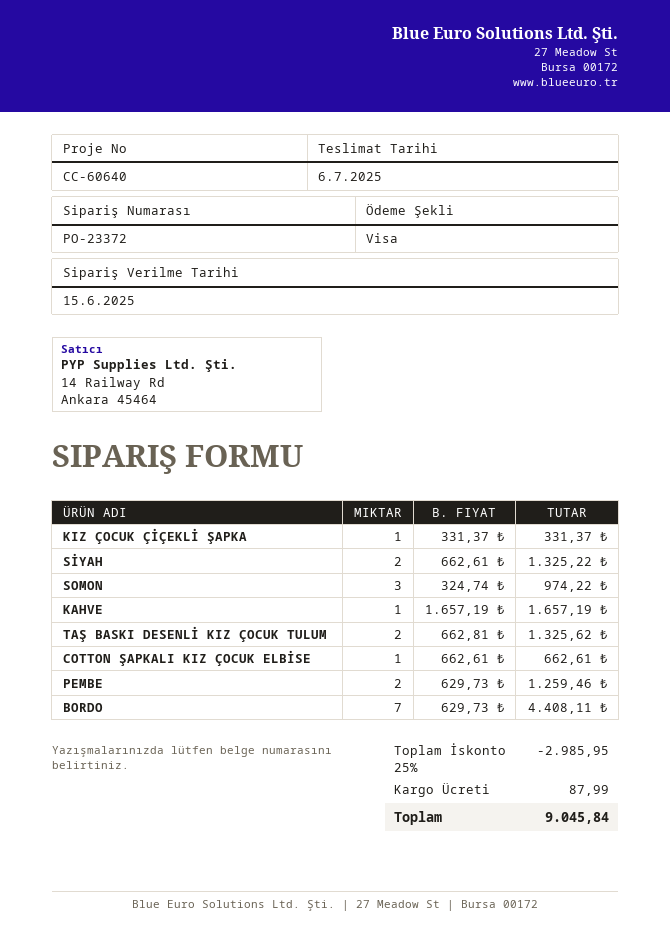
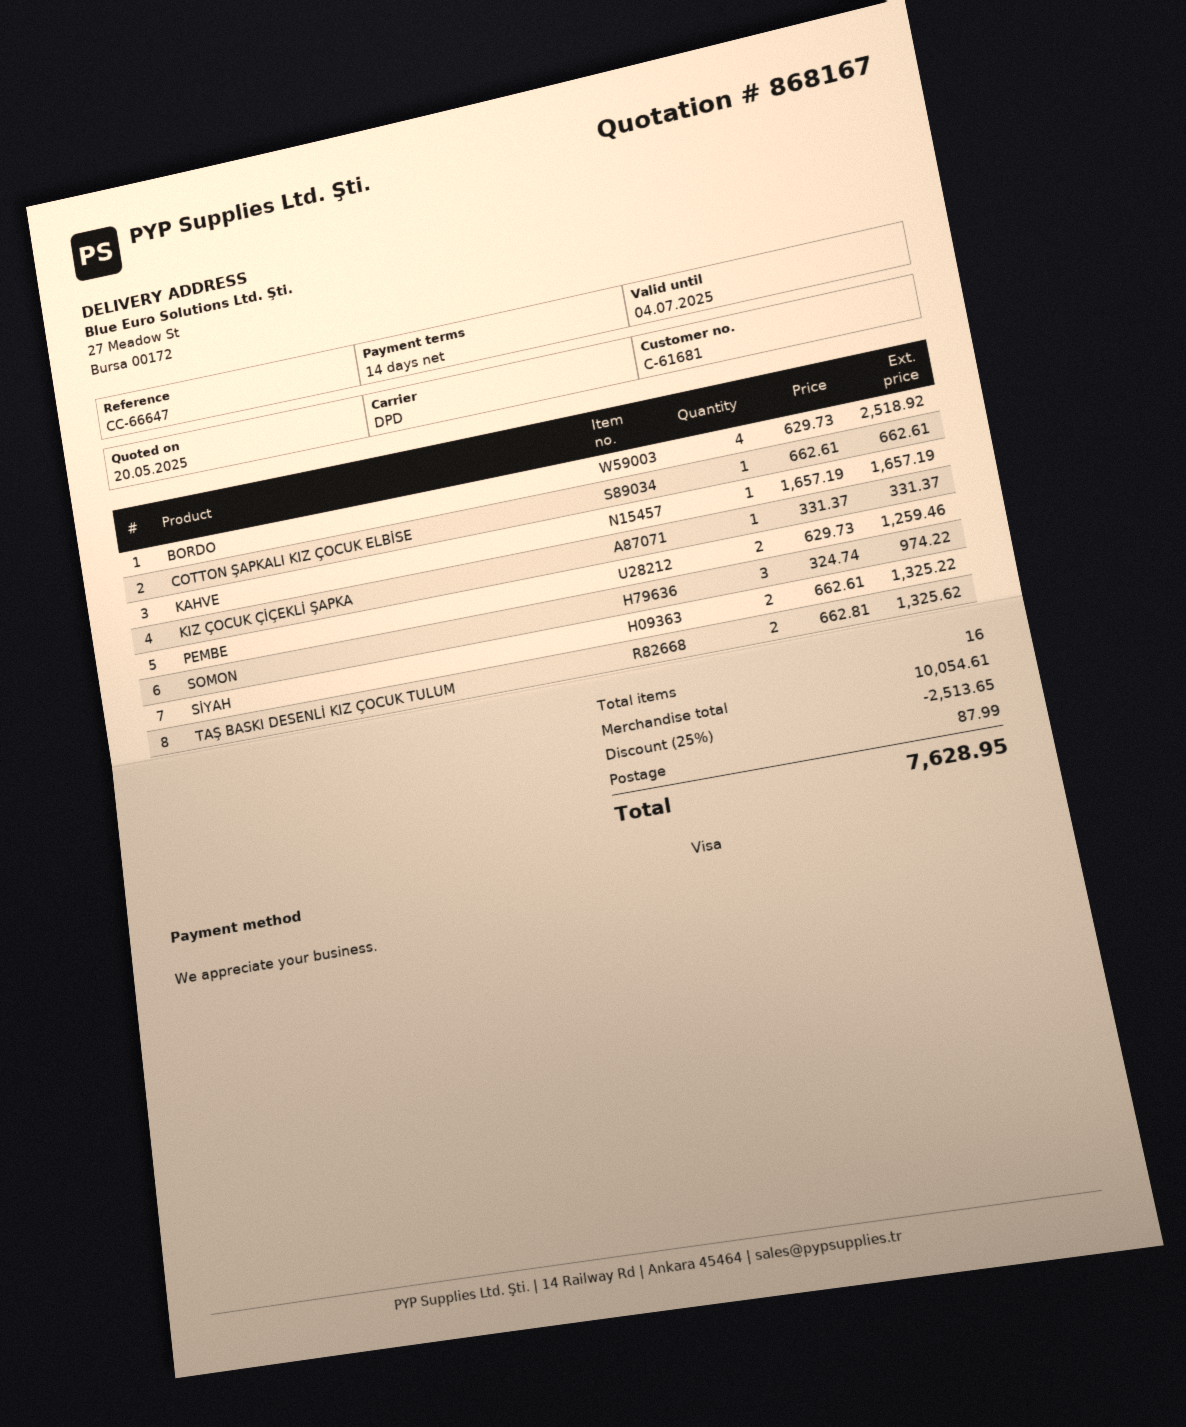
reference: CC-60640 -> CC-66647
BORDO: 7 x 629.73 = 4408.11 -> 4 x 629.73 = 2518.92
discount: 25% = 2985.95 -> 25% = 2513.65
total: 9045.84 -> 7628.95

